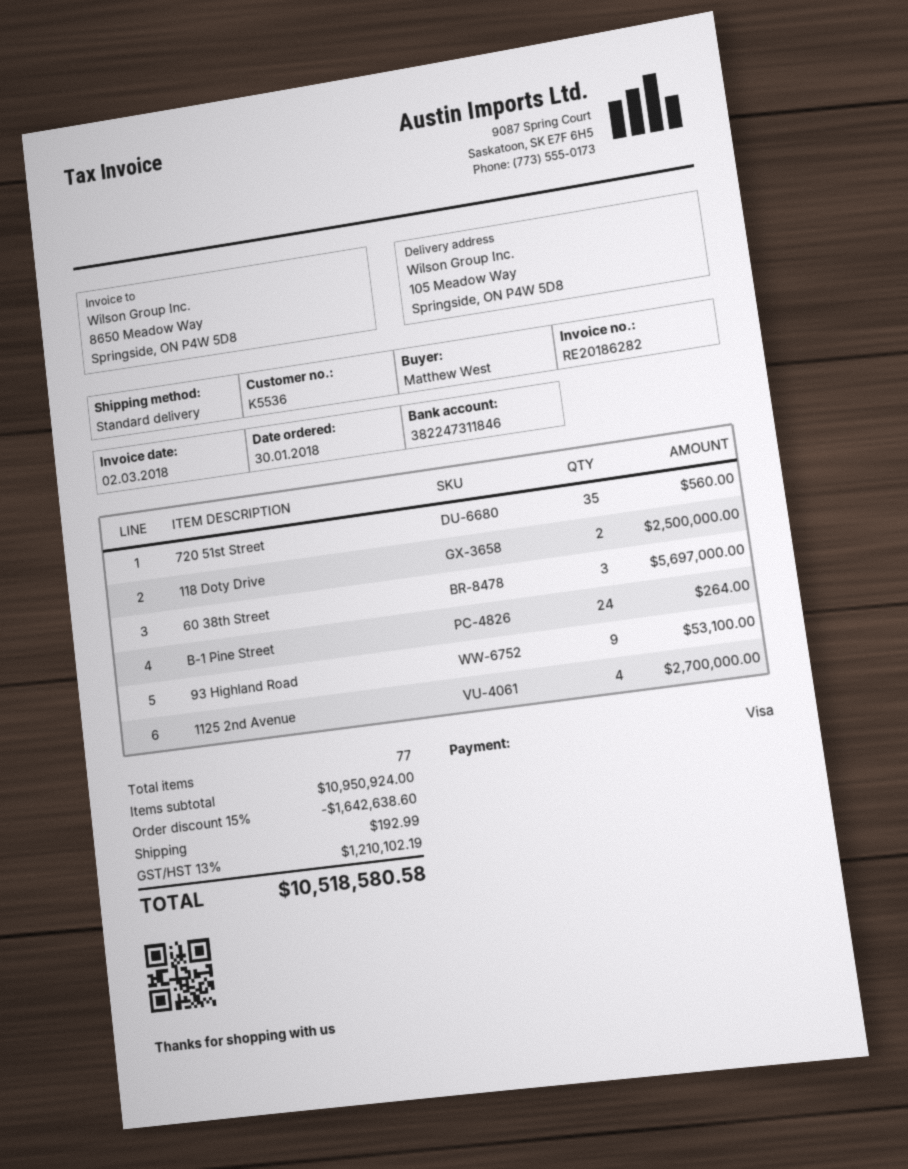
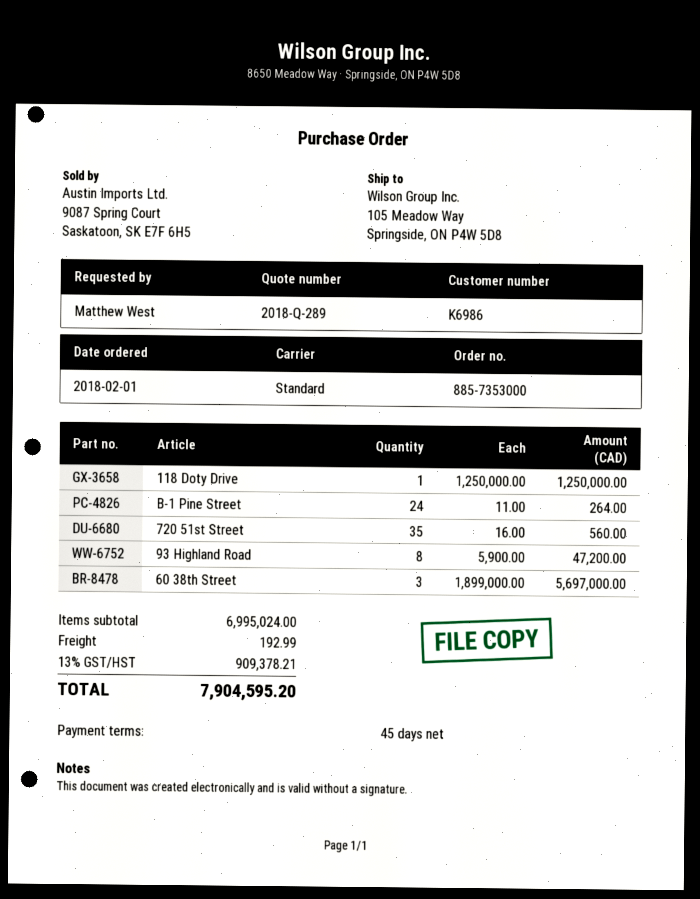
order date: 2018-01-30 -> 2018-02-01
customer number: K5536 -> K6986
118 Doty Drive: 2 for 2500000.00 -> 1 for 1250000.00
93 Highland Road: 9 for 53100.00 -> 8 for 47200.00
1125 2nd Avenue: 4 for 2700000.00 -> none
subtotal: 10950924.00 -> 6995024.00
discount: 15% = 1642638.60 -> none
tax: 13% = 1210102.19 -> 13% = 909378.21
total: 10518580.58 -> 7904595.20

